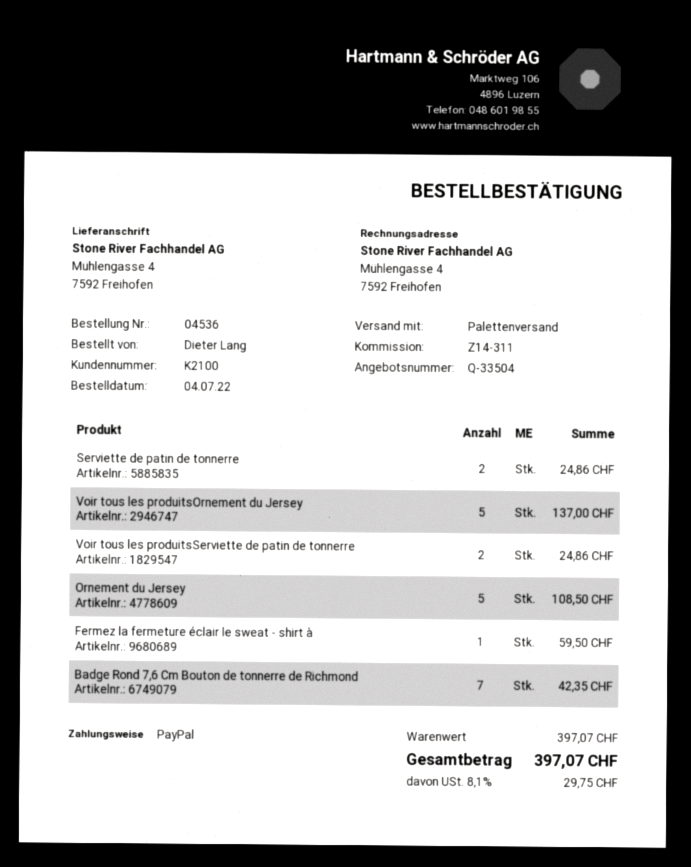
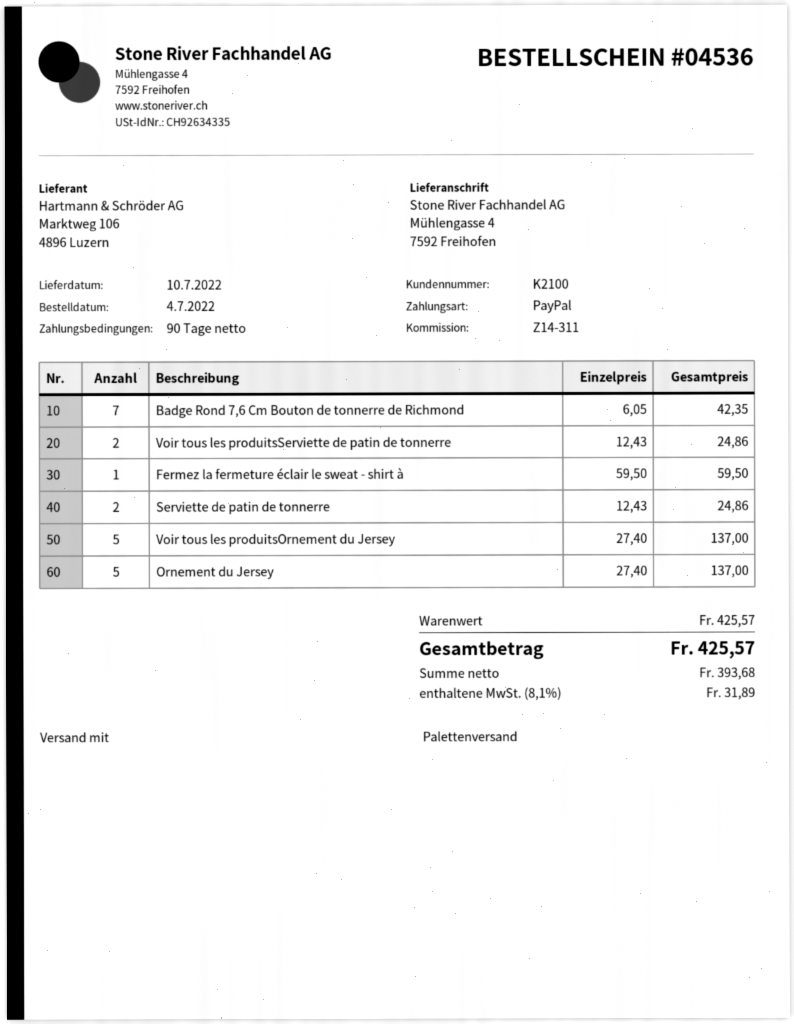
Ornement du Jersey: 5 for 108.50 -> 5 for 137.00
subtotal: 397.07 -> 425.57
tax: 8.1% = 29.75 -> 8.1% = 31.89
total: 397.07 -> 425.57

